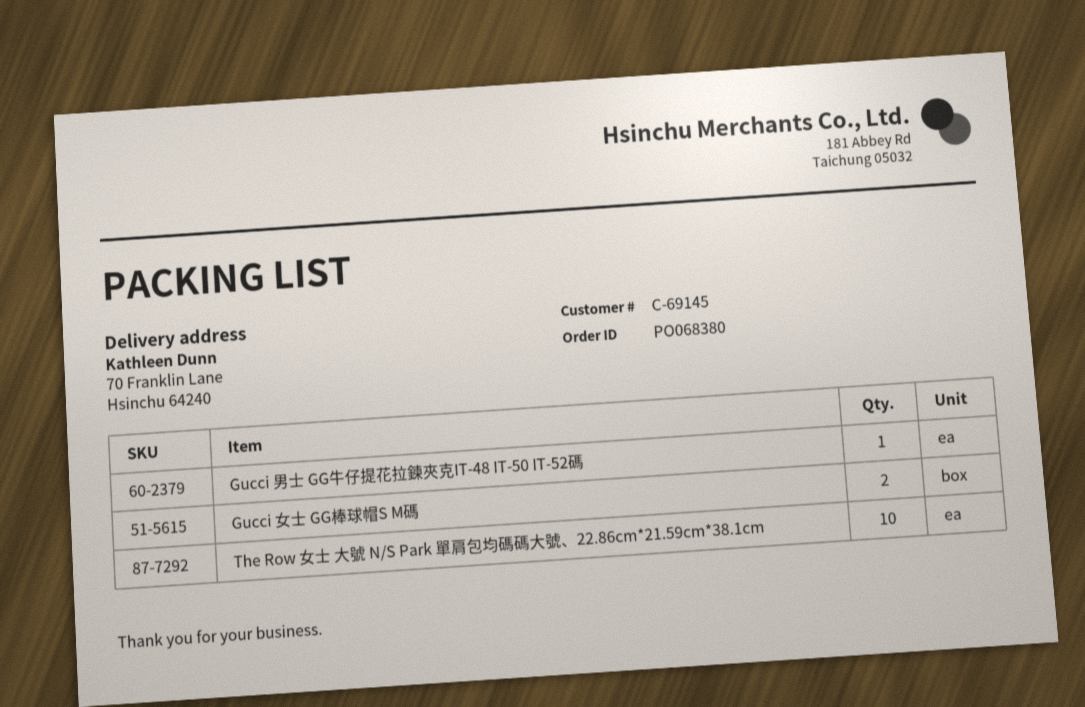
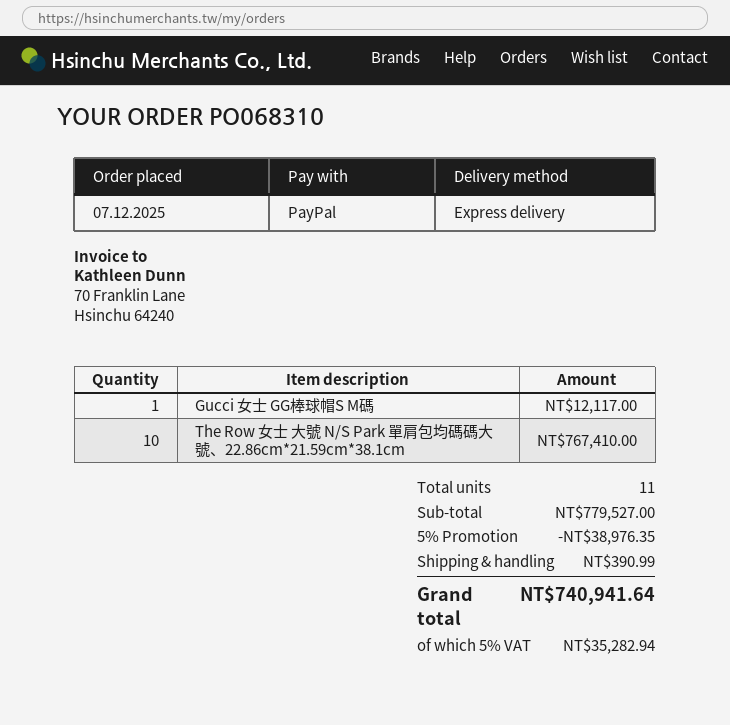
order number: PO068380 -> PO068310
Gucci 男士 GG牛仔提花拉鍊夾克IT-48 IT-50 IT-52碼: 1 -> none
Gucci 女士 GG棒球帽S M碼: 2 -> 1

